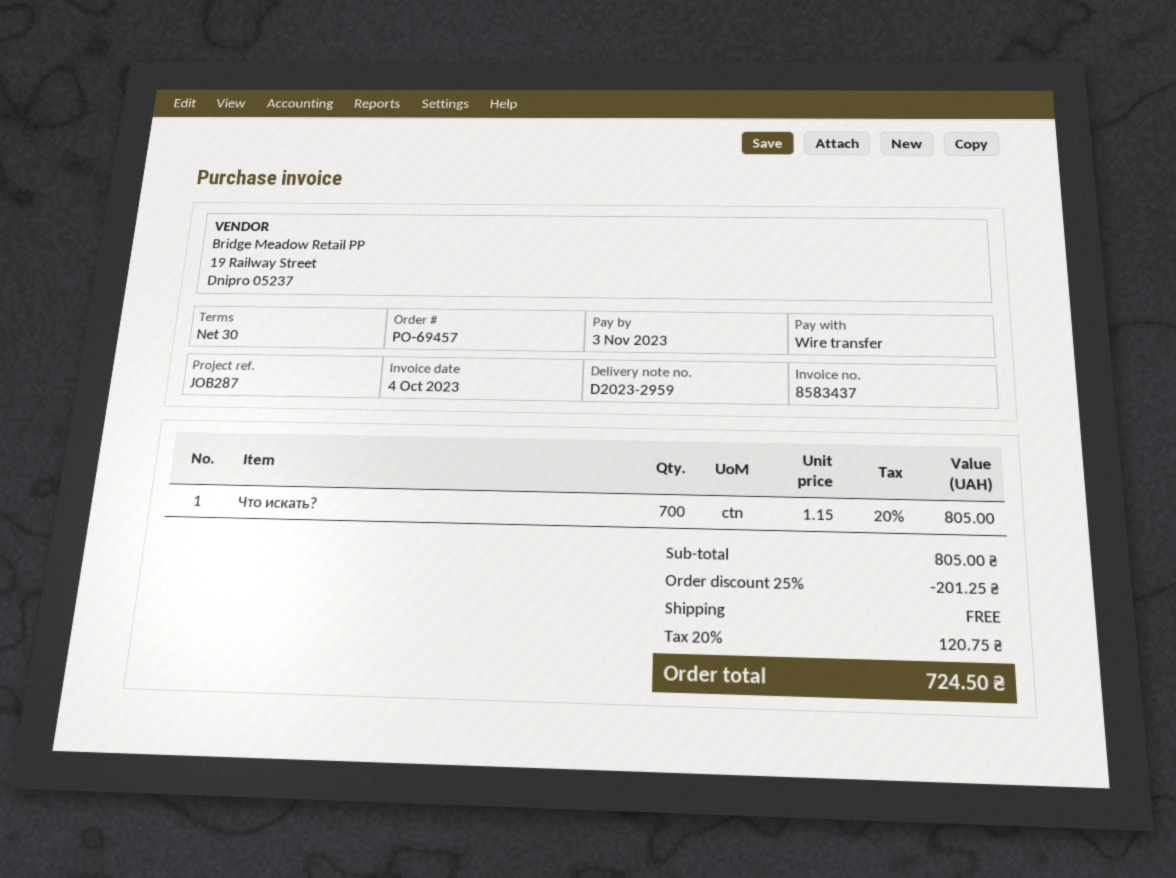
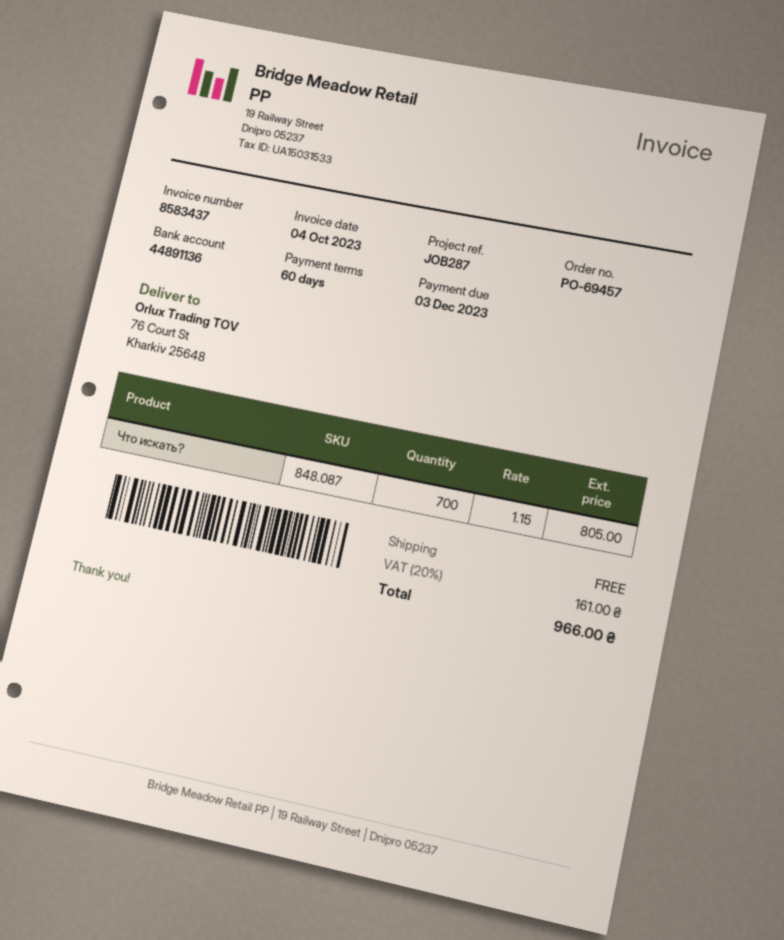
payment terms: 30 days -> 60 days
due date: 2023-11-03 -> 2023-12-03
discount: 25% = 201.25 -> none
tax: 20% = 120.75 -> 20% = 161.00
total: 724.50 -> 966.00

